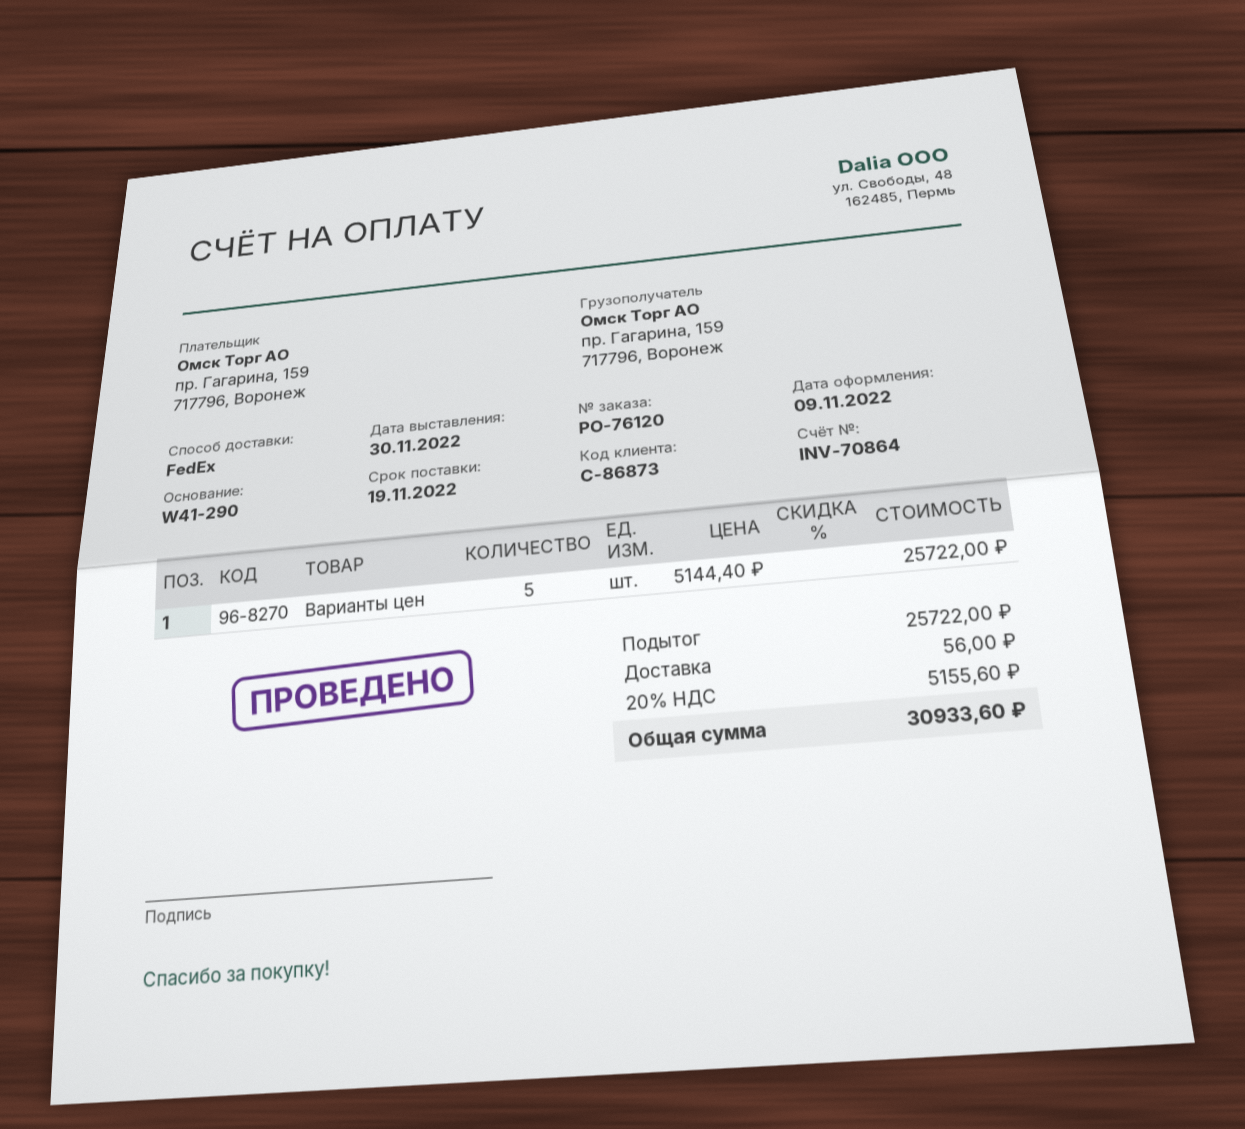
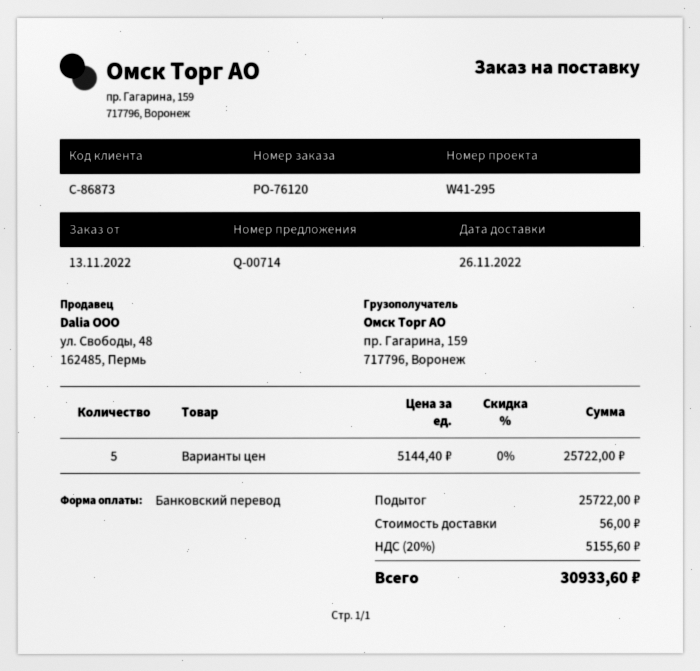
order date: 2022-11-09 -> 2022-11-13
delivery date: 2022-11-19 -> 2022-11-26
reference: W41-290 -> W41-295

